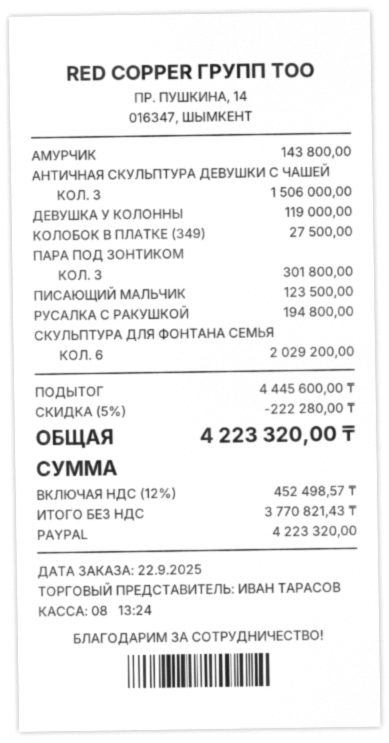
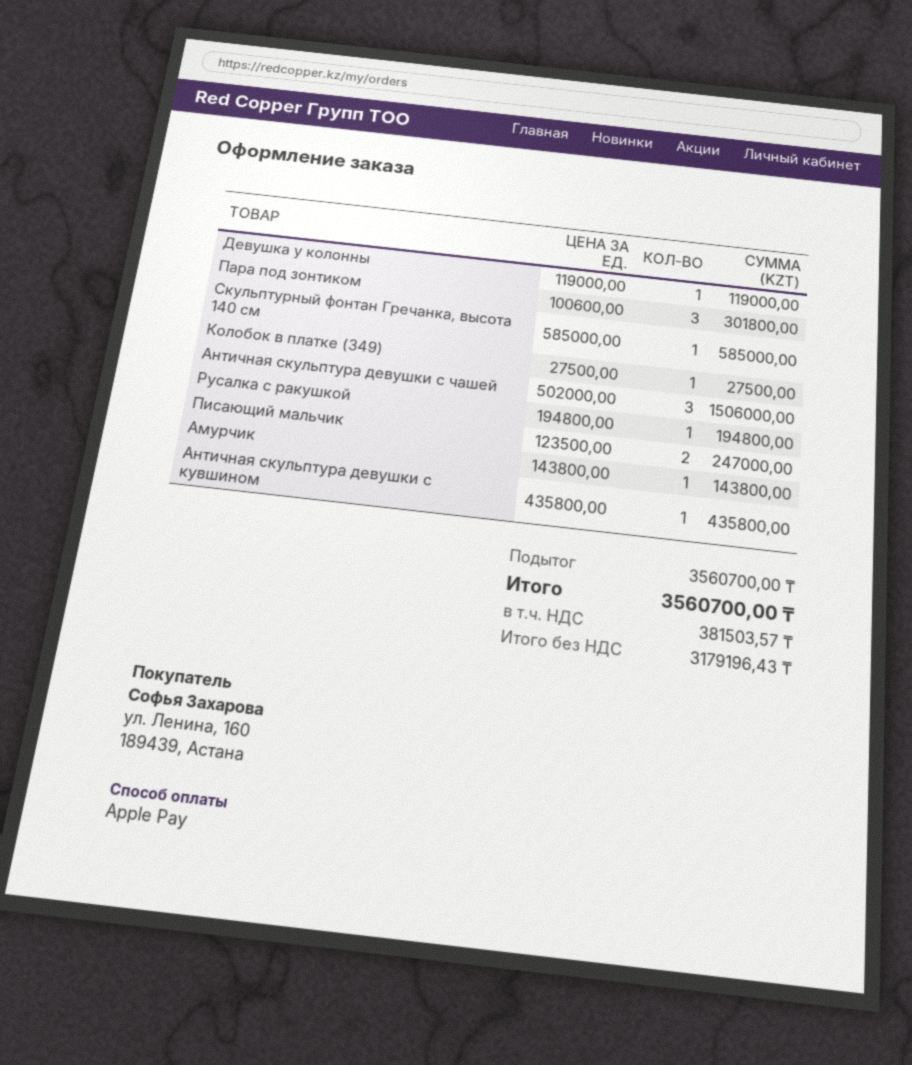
payment method: PayPal -> Apple Pay
ПИСАЮЩИЙ МАЛЬЧИК: 1 for 123500.00 -> 2 for 247000.00
СКУЛЬПТУРА ДЛЯ ФОНТАНА СЕМЬЯ: 6 for 2029200.00 -> none
Скульптурный фонтан Гречанка, высота 140 см: none -> 1 for 585000.00
Античная скульптура девушки с кувшином: none -> 1 for 435800.00
subtotal: 4445600.00 -> 3560700.00
discount: 5% = 222280.00 -> none
net: 3770821.43 -> 3179196.43
tax: 452498.57 -> 381503.57
total: 4223320.00 -> 3560700.00

